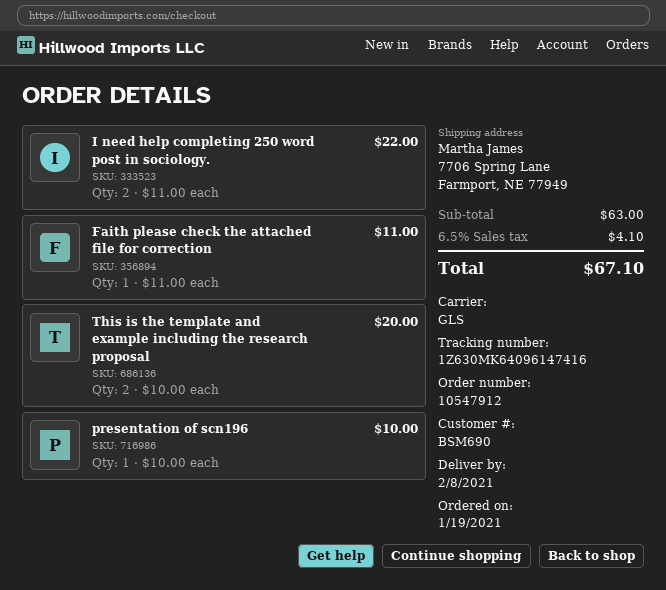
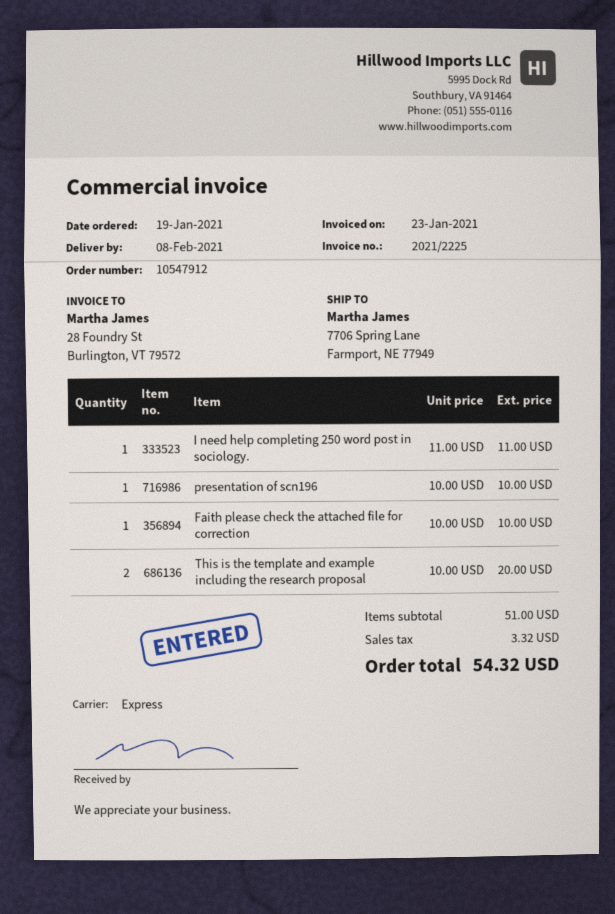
shipping method: GLS -> express
I need help completing 250 word post in sociology.: 2 x 11.00 = 22.00 -> 1 x 11.00 = 11.00
Faith please check the attached file for correction: 1 x 11.00 = 11.00 -> 1 x 10.00 = 10.00
subtotal: 63.00 -> 51.00
tax: 4.10 -> 3.32
total: 67.10 -> 54.32

